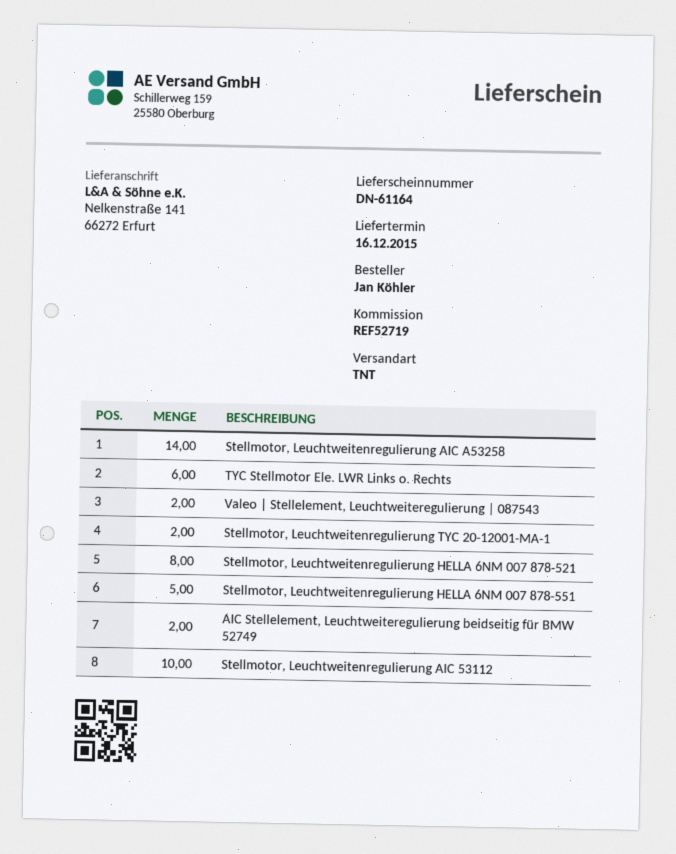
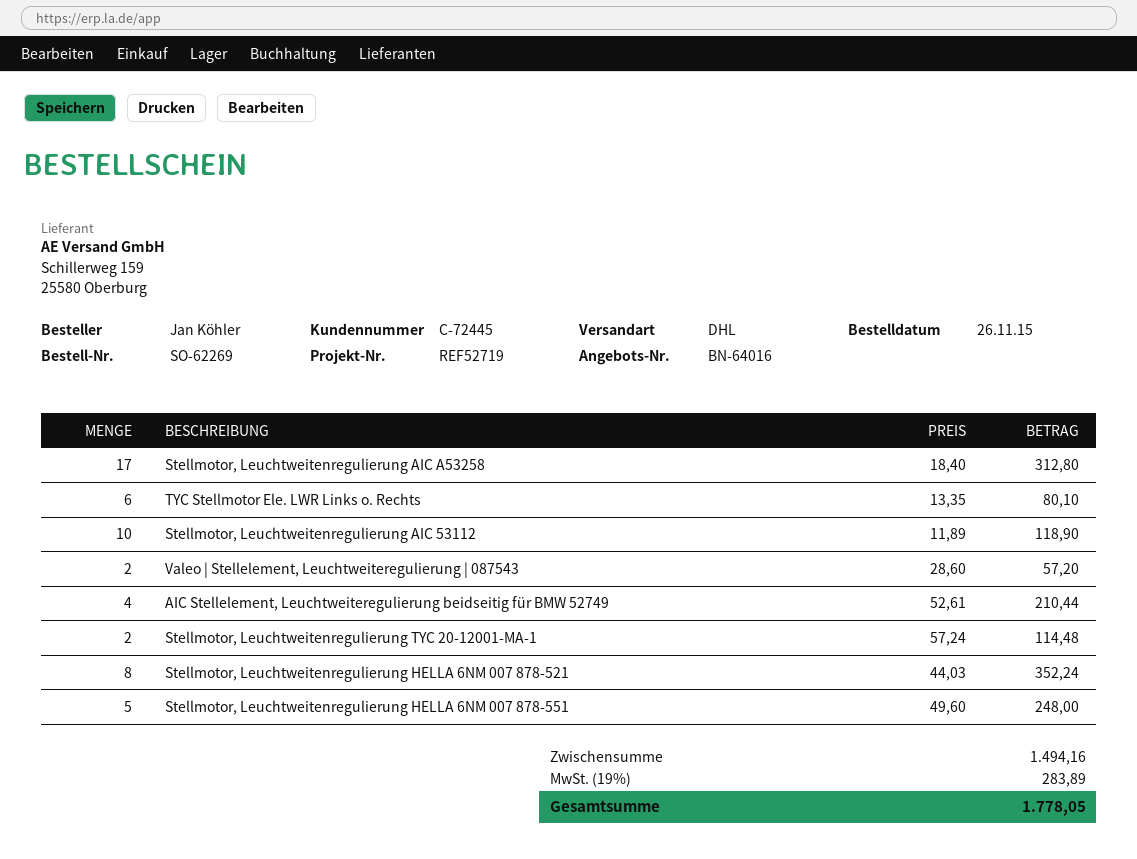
shipping method: TNT -> DHL
Stellmotor, Leuchtweitenregulierung AIC A53258: 14 -> 17
AIC Stellelement, Leuchtweiteregulierung beidseitig für BMW 52749: 2 -> 4

